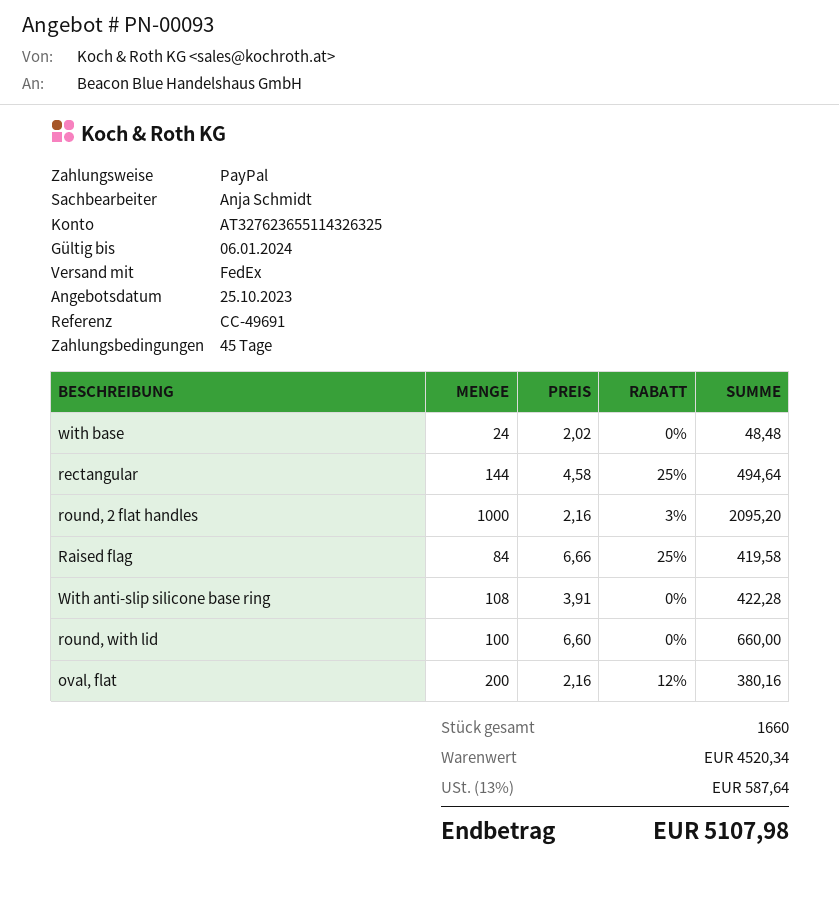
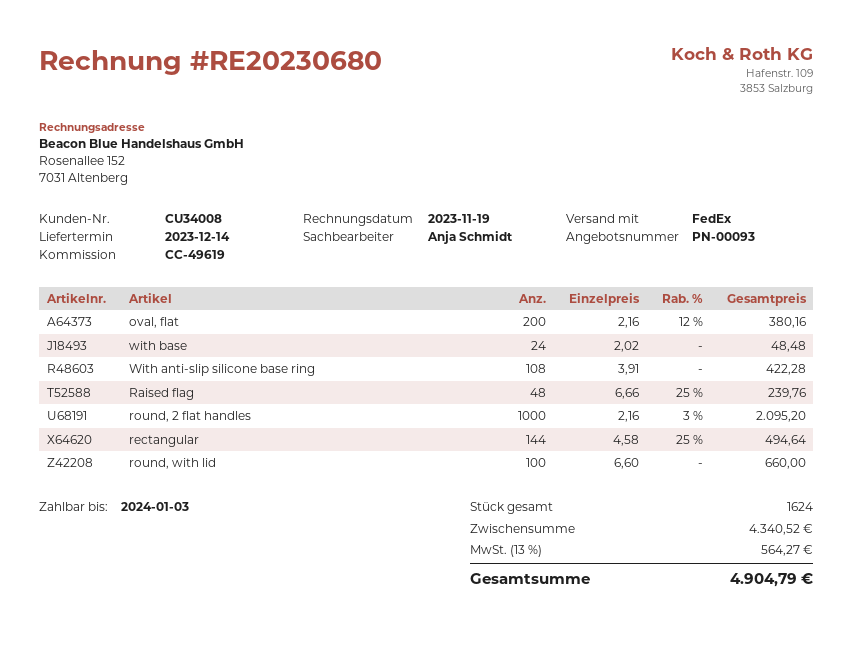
reference: CC-49691 -> CC-49619
Raised flag: 84 x 6.66 - 25% = 419.58 -> 48 x 6.66 - 25% = 239.76
total quantity: 1660 -> 1624
subtotal: 4520.34 -> 4340.52
tax: 13% = 587.64 -> 13% = 564.27
total: 5107.98 -> 4904.79

